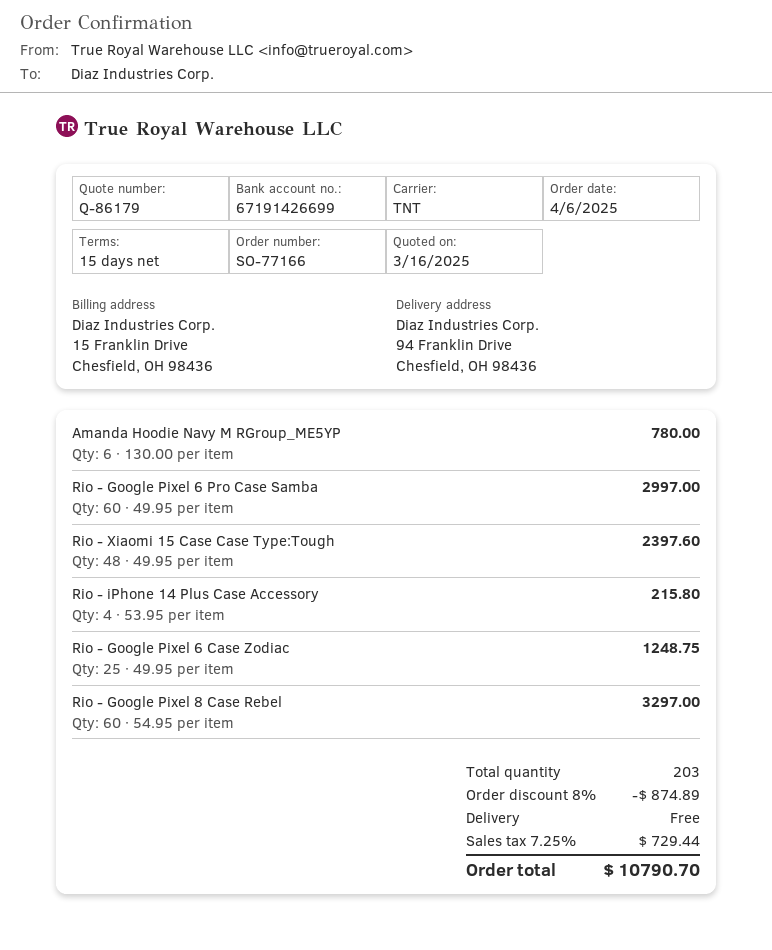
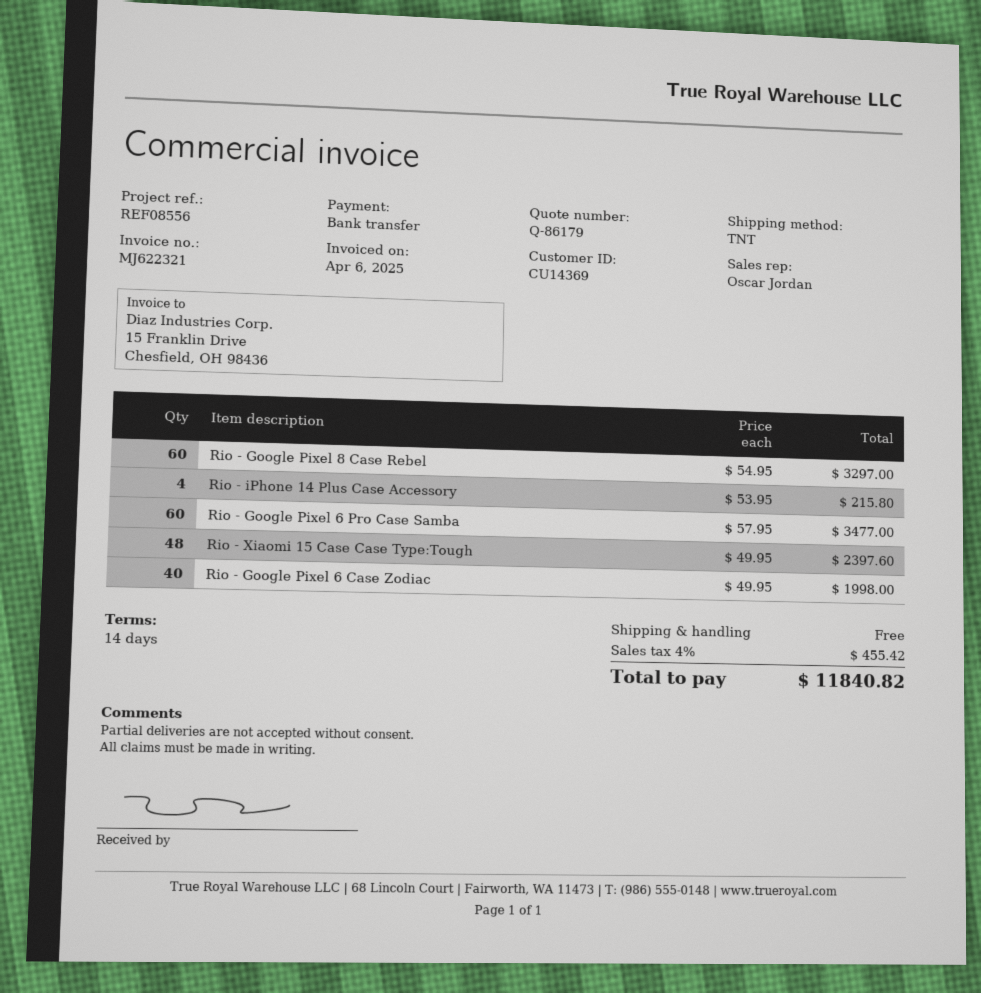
payment terms: 15 days -> 14 days
Amanda Hoodie Navy M RGroup_ME5YP: 6 x 130.00 = 780.00 -> none
Rio - Google Pixel 6 Pro Case Samba: 60 x 49.95 = 2997.00 -> 60 x 57.95 = 3477.00
Rio - Google Pixel 6 Case Zodiac: 25 x 49.95 = 1248.75 -> 40 x 49.95 = 1998.00
discount: 8% = 874.89 -> none
tax: 7.25% = 729.44 -> 4% = 455.42
total: 10790.70 -> 11840.82

